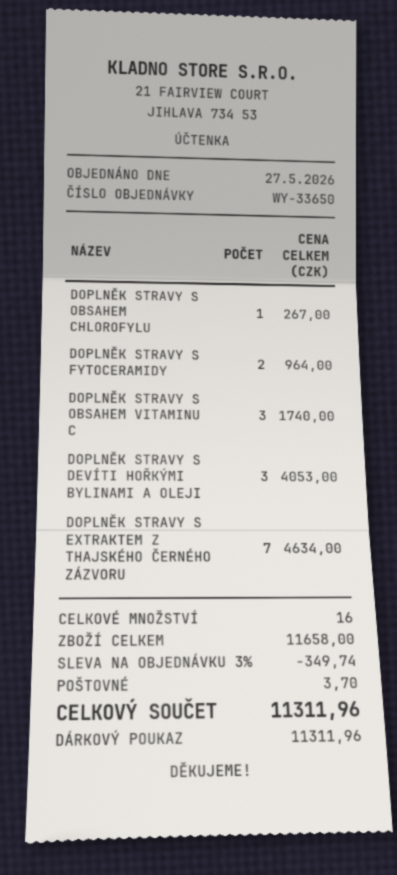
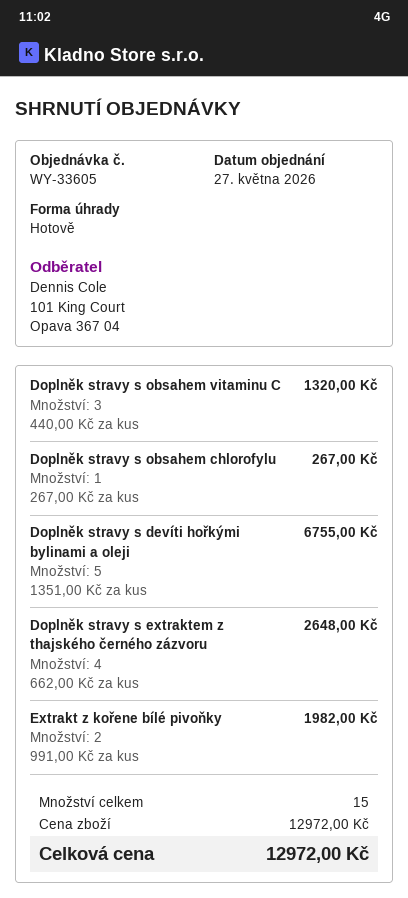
order number: WY-33650 -> WY-33605
payment method: gift card -> cash
DOPLNĚK STRAVY S FYTOCERAMIDY: 2 for 964.00 -> none
DOPLNĚK STRAVY S OBSAHEM VITAMINU C: 3 for 1740.00 -> 3 for 1320.00
DOPLNĚK STRAVY S DEVÍTI HOŘKÝMI BYLINAMI A OLEJI: 3 for 4053.00 -> 5 for 6755.00
DOPLNĚK STRAVY S EXTRAKTEM Z THAJSKÉHO ČERNÉHO ZÁZVORU: 7 for 4634.00 -> 4 for 2648.00
Extrakt z kořene bílé pivoňky: none -> 2 for 1982.00
total quantity: 16 -> 15
subtotal: 11658.00 -> 12972.00
discount: 3% = 349.74 -> none
shipping: 3.70 -> none
total: 11311.96 -> 12972.00

